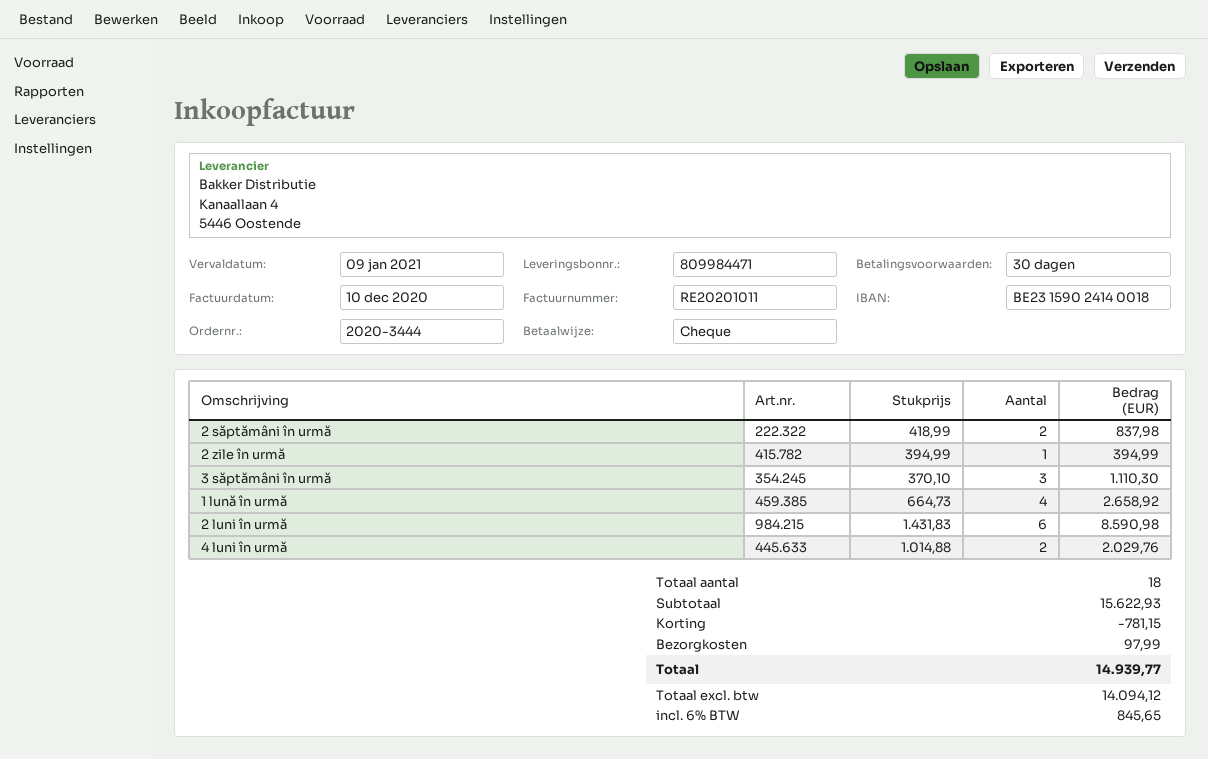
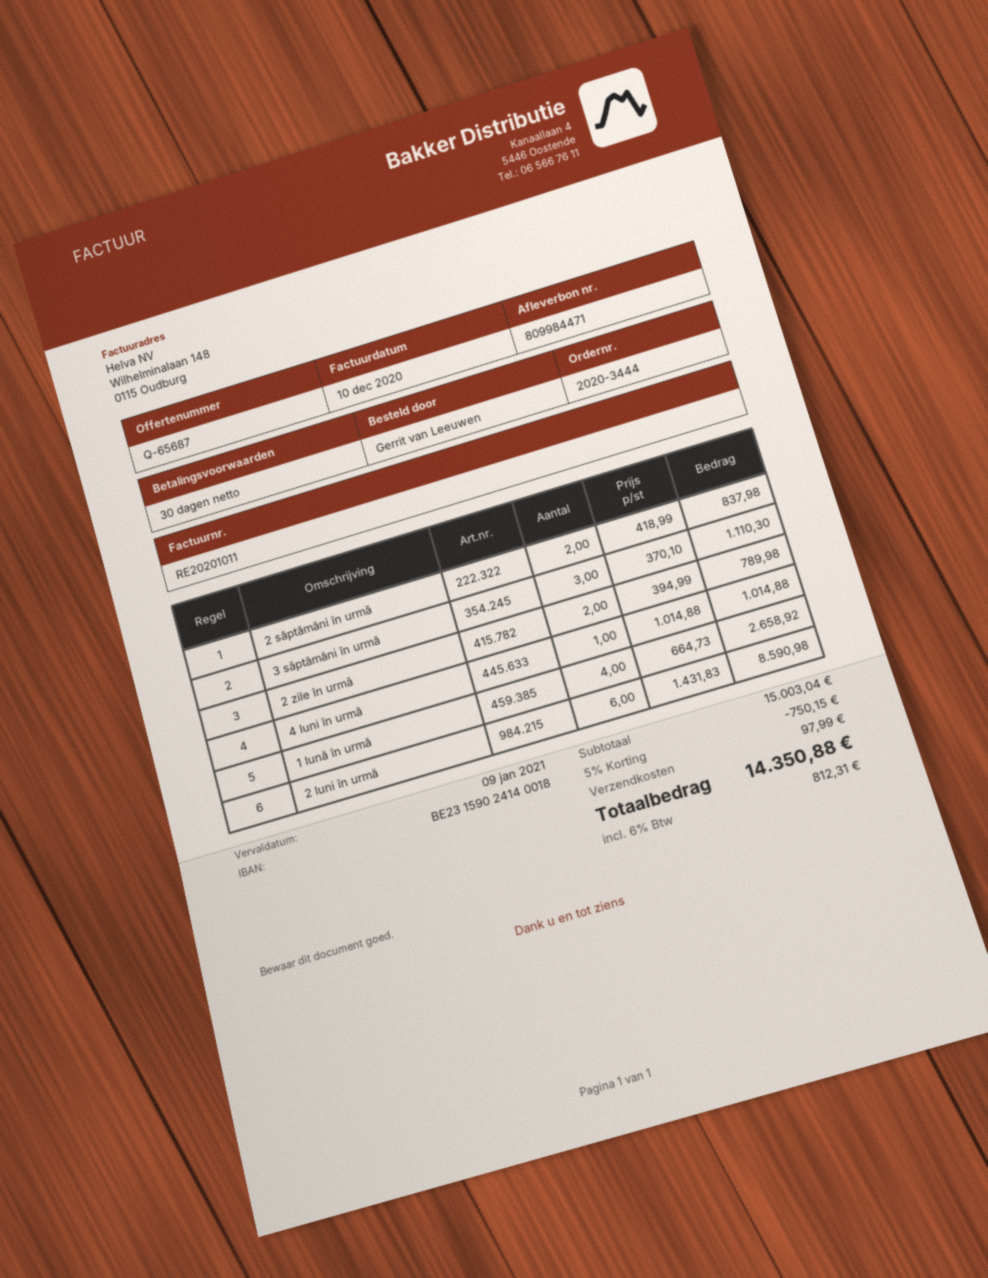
2 zile în urmă: 1 x 394.99 = 394.99 -> 2 x 394.99 = 789.98
4 luni în urmă: 2 x 1014.88 = 2029.76 -> 1 x 1014.88 = 1014.88
subtotal: 15622.93 -> 15003.04
discount: 781.15 -> 750.15
tax: 6% = 845.65 -> 6% = 812.31
total: 14939.77 -> 14350.88

